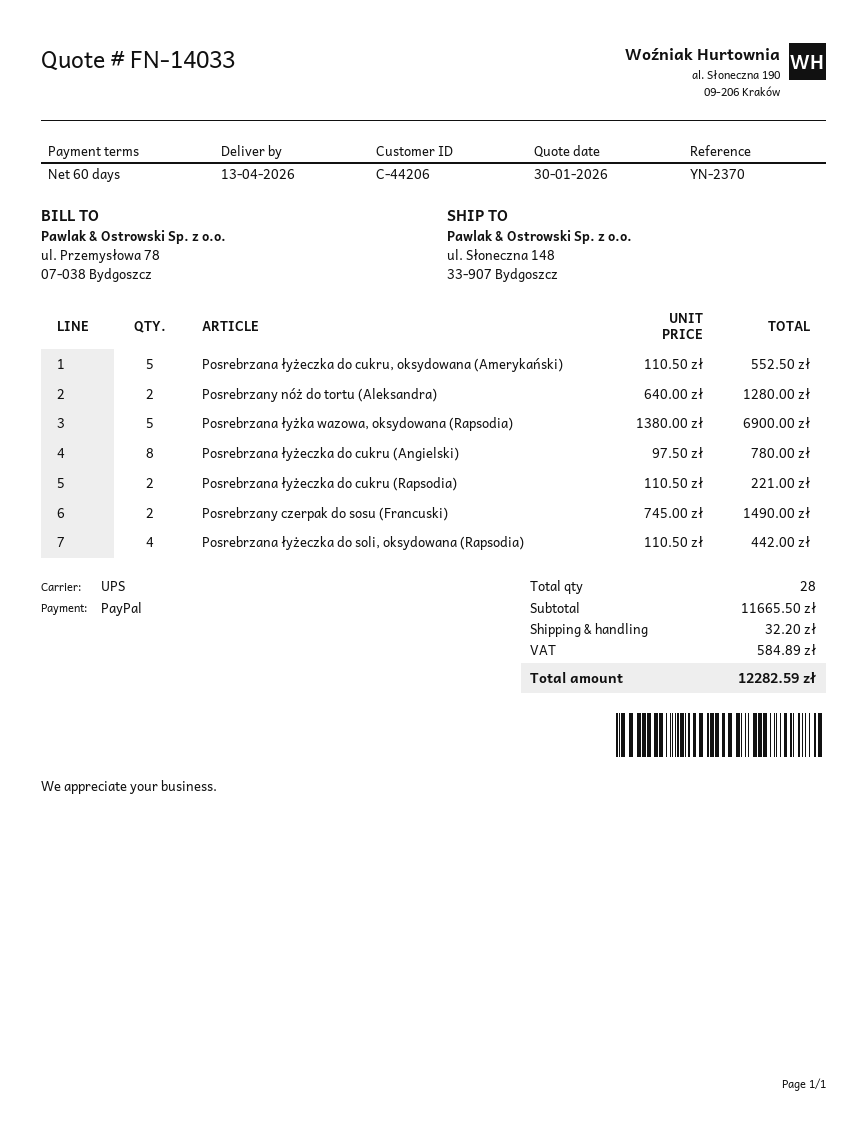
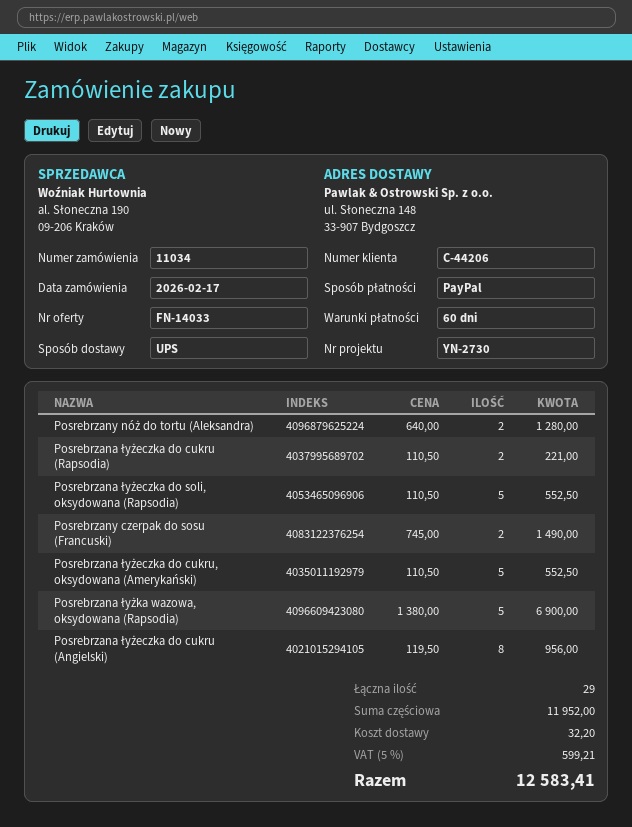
reference: YN-2370 -> YN-2730
Posrebrzana łyżeczka do cukru (Angielski): 8 x 97.50 = 780.00 -> 8 x 119.50 = 956.00
Posrebrzana łyżeczka do soli, oksydowana (Rapsodia): 4 x 110.50 = 442.00 -> 5 x 110.50 = 552.50
total quantity: 28 -> 29
subtotal: 11665.50 -> 11952.00
tax: 584.89 -> 599.21
total: 12282.59 -> 12583.41

